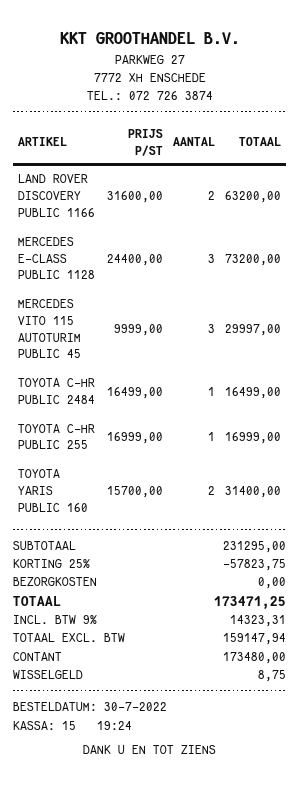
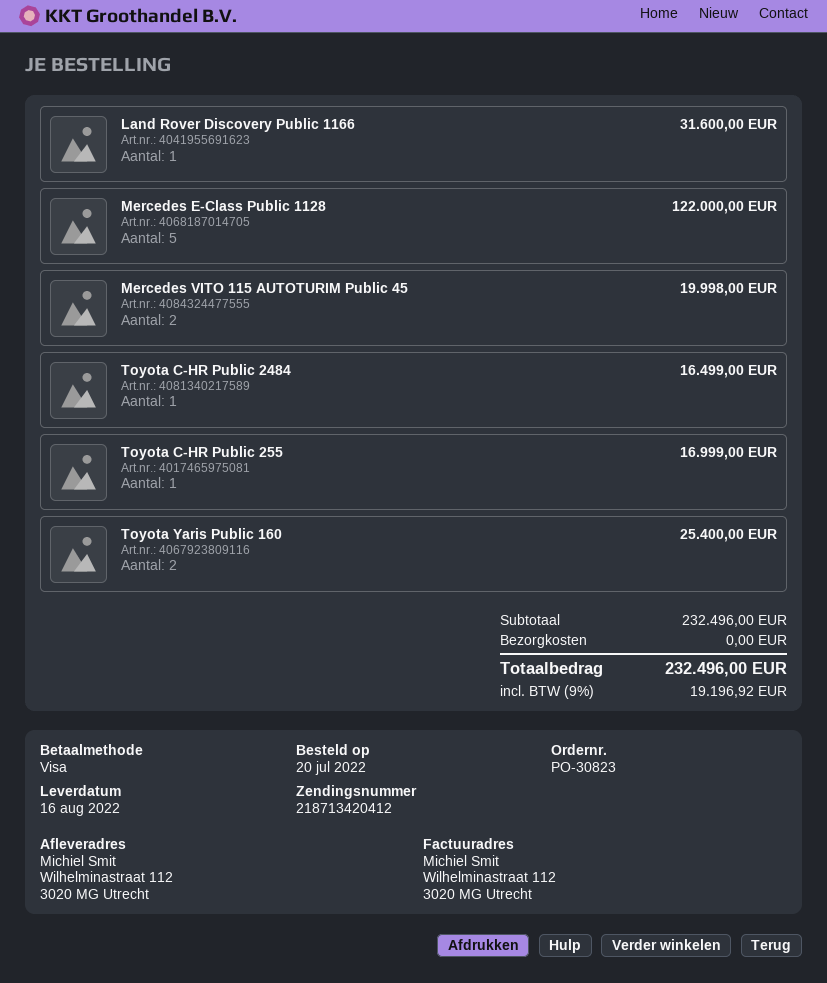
order date: 2022-07-30 -> 2022-07-20
payment method: cash -> Visa
LAND ROVER DISCOVERY PUBLIC 1166: 2 for 63200.00 -> 1 for 31600.00
MERCEDES E-CLASS PUBLIC 1128: 3 for 73200.00 -> 5 for 122000.00
MERCEDES VITO 115 AUTOTURIM PUBLIC 45: 3 for 29997.00 -> 2 for 19998.00
TOYOTA YARIS PUBLIC 160: 2 for 31400.00 -> 2 for 25400.00
subtotal: 231295.00 -> 232496.00
discount: 25% = 57823.75 -> none
tax: 9% = 14323.31 -> 9% = 19196.92
total: 173471.25 -> 232496.00

